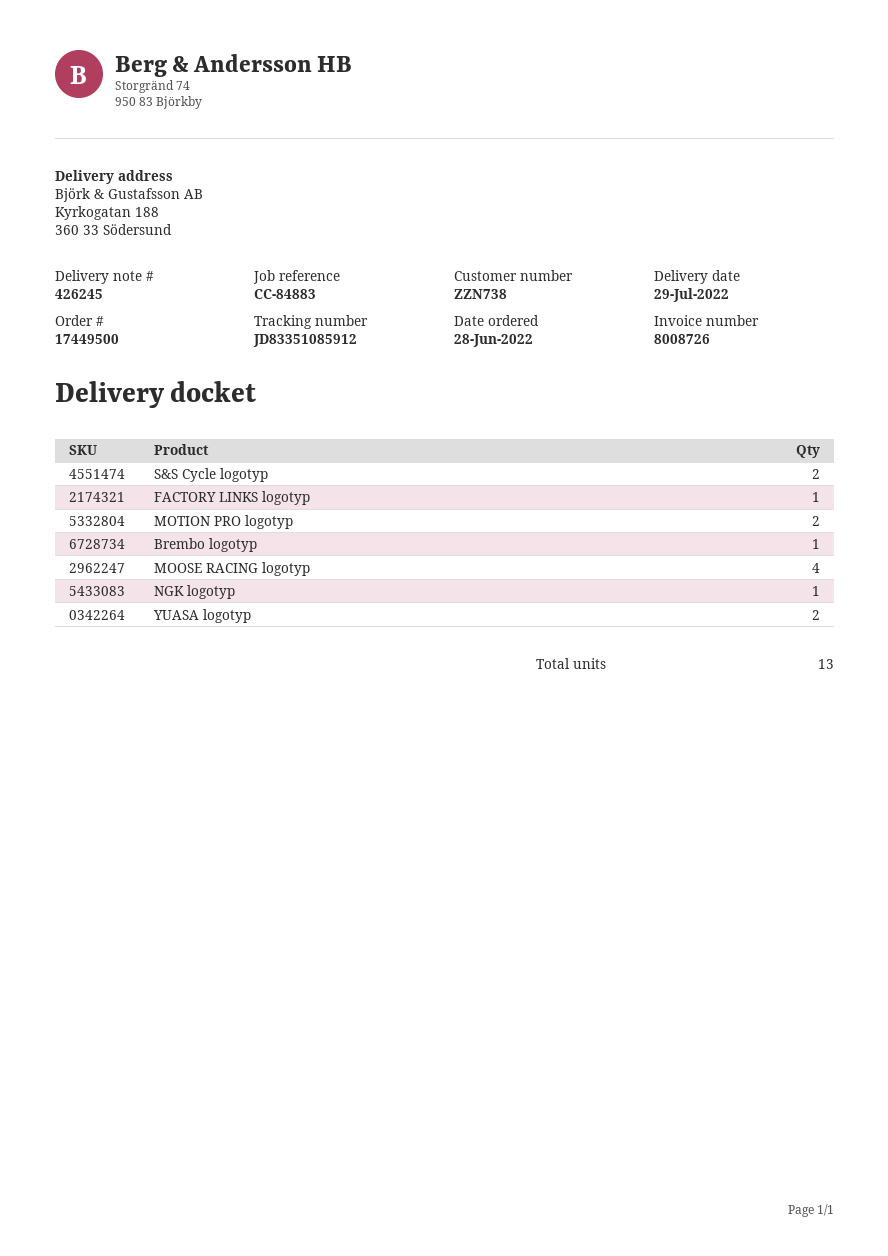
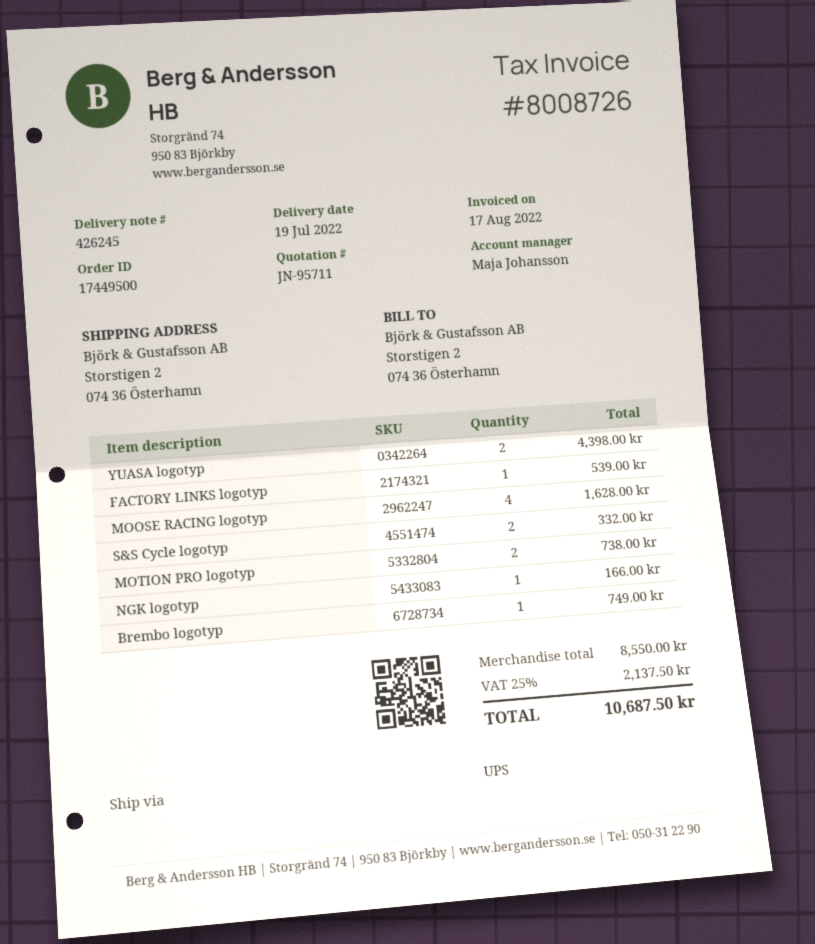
delivery date: 2022-07-29 -> 2022-07-19
ship to: Kyrkogatan 188, 360 33 Södersund -> Storstigen 2, 074 36 Österhamn

